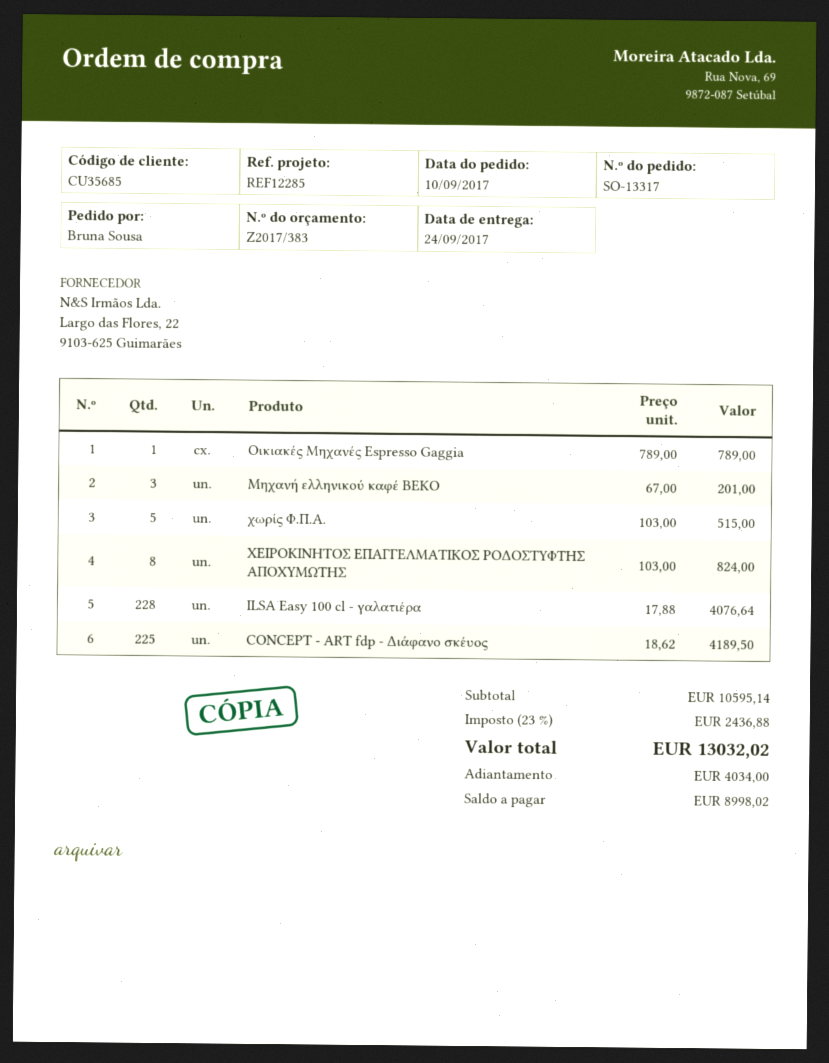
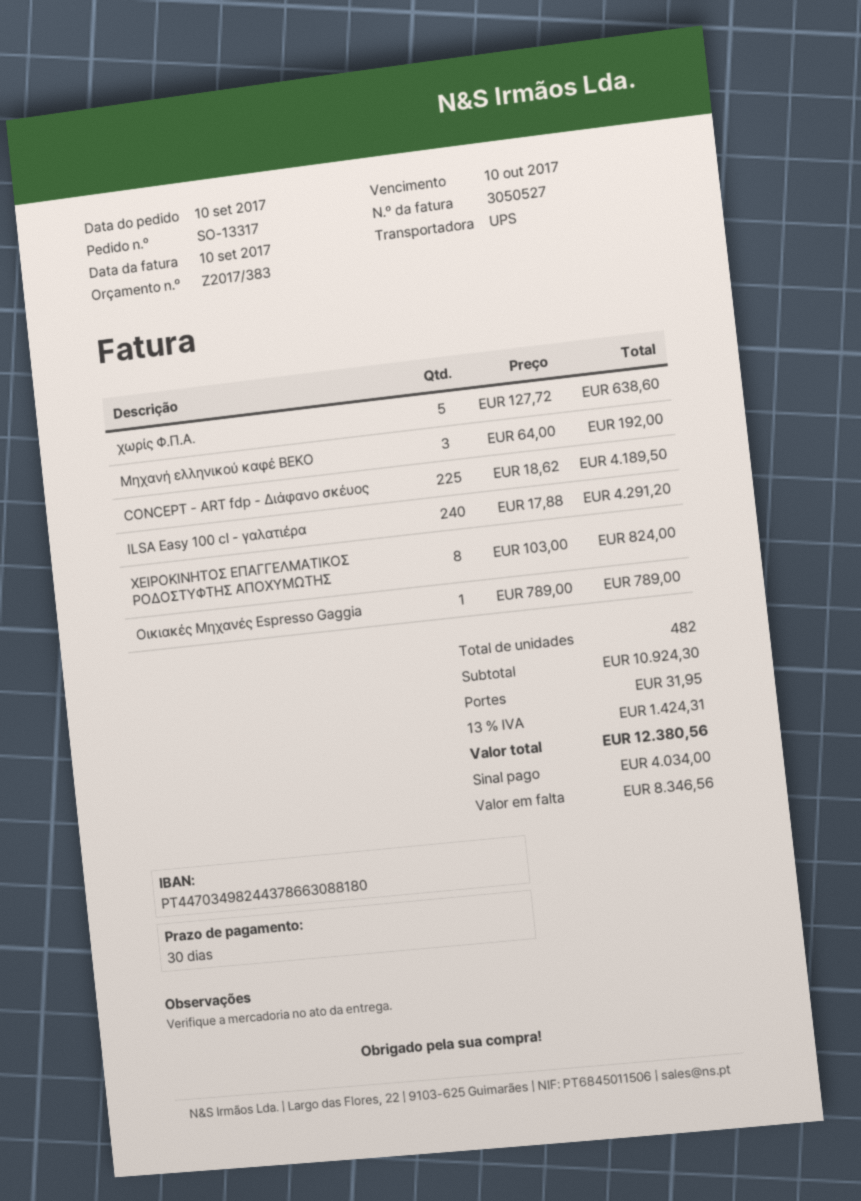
Μηχανή ελληνικού καφέ BEKO: 3 x 67.00 = 201.00 -> 3 x 64.00 = 192.00
χωρίς Φ.Π.Α.: 5 x 103.00 = 515.00 -> 5 x 127.72 = 638.60
ILSA Easy 100 cl - γαλατιέρα: 228 x 17.88 = 4076.64 -> 240 x 17.88 = 4291.20
subtotal: 10595.14 -> 10924.30
shipping: none -> 31.95
tax: 23% = 2436.88 -> 13% = 1424.31
total: 13032.02 -> 12380.56
balance: 8998.02 -> 8346.56

